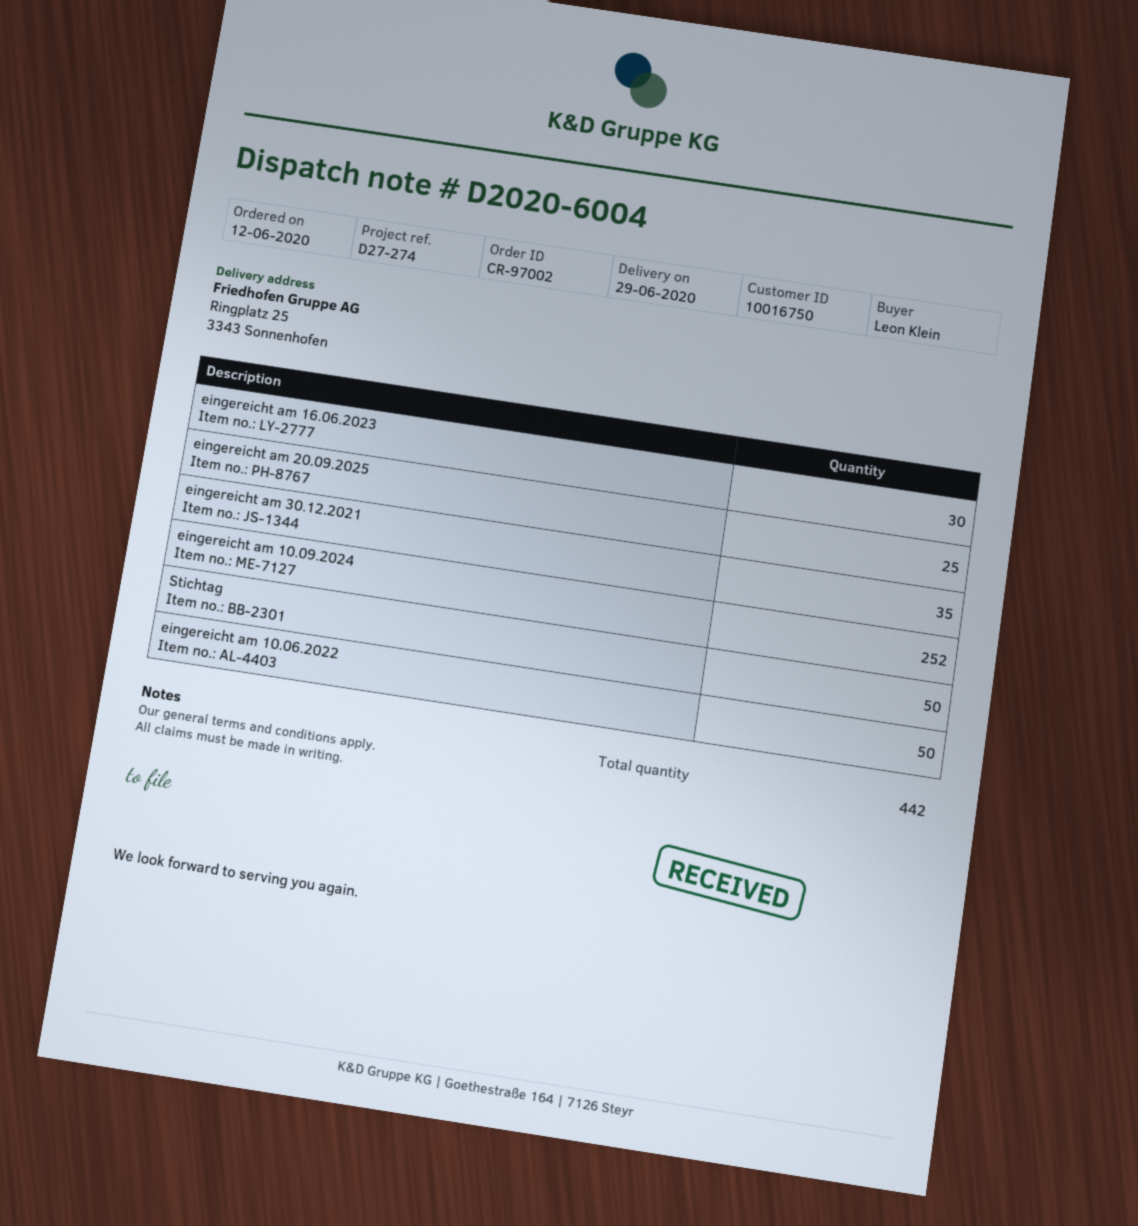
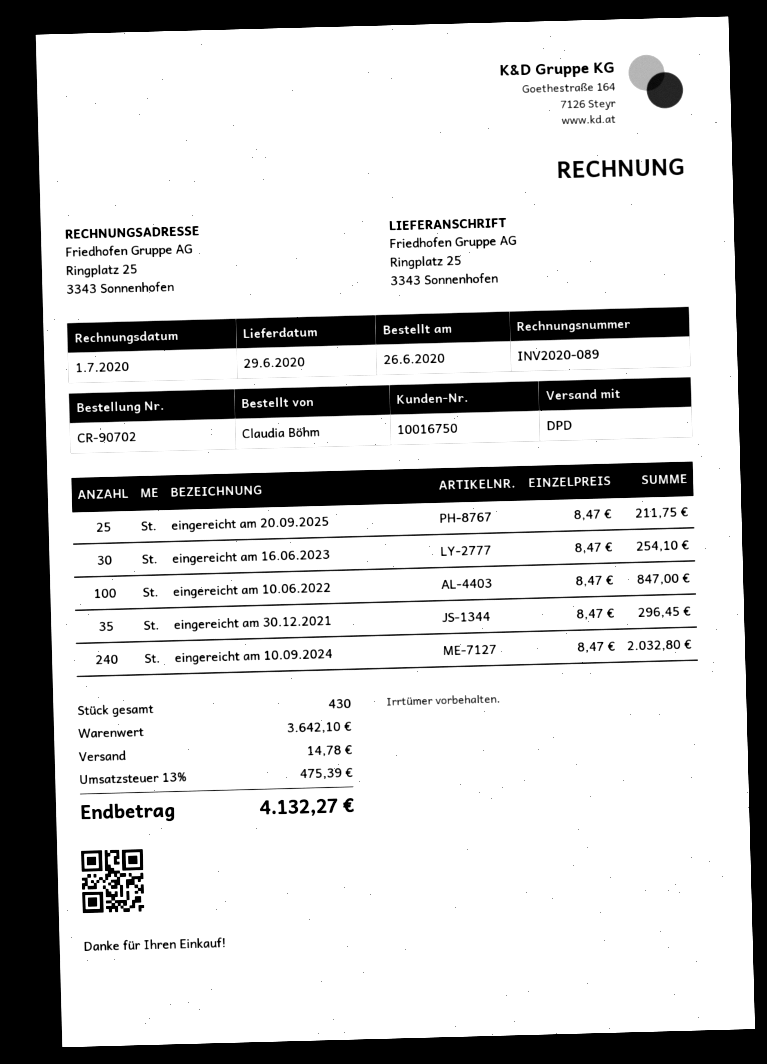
order number: CR-97002 -> CR-90702
order date: 2020-06-12 -> 2020-06-26
ordered by: Leon Klein -> Claudia Böhm
eingereicht am 10.09.2024: 252 -> 240
Stichtag: 50 -> none
eingereicht am 10.06.2022: 50 -> 100
total quantity: 442 -> 430

